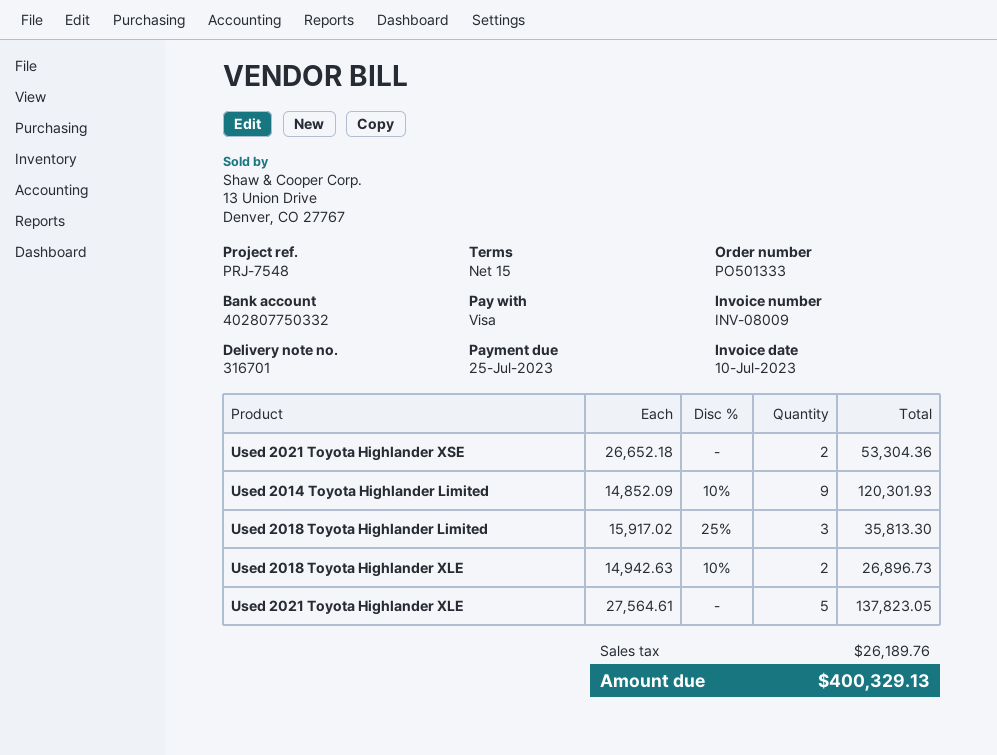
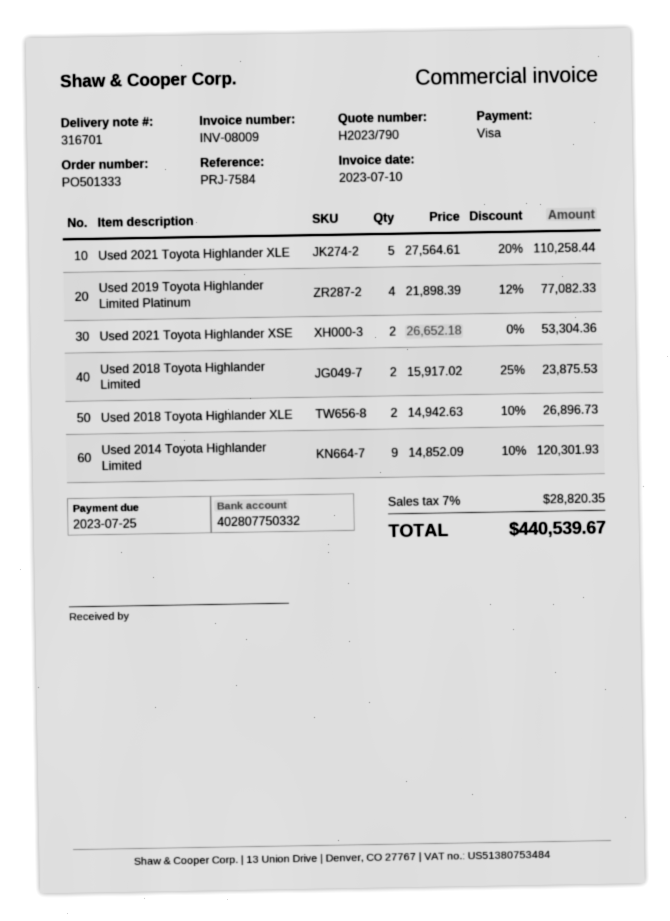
reference: PRJ-7548 -> PRJ-7584
Used 2018 Toyota Highlander Limited: 3 x 15917.02 - 25% = 35813.30 -> 2 x 15917.02 - 25% = 23875.53
Used 2021 Toyota Highlander XLE: 5 x 27564.61 = 137823.05 -> 5 x 27564.61 - 20% = 110258.44
Used 2019 Toyota Highlander Limited Platinum: none -> 4 x 21898.39 - 12% = 77082.33
tax: 26189.76 -> 28820.35
total: 400329.13 -> 440539.67

